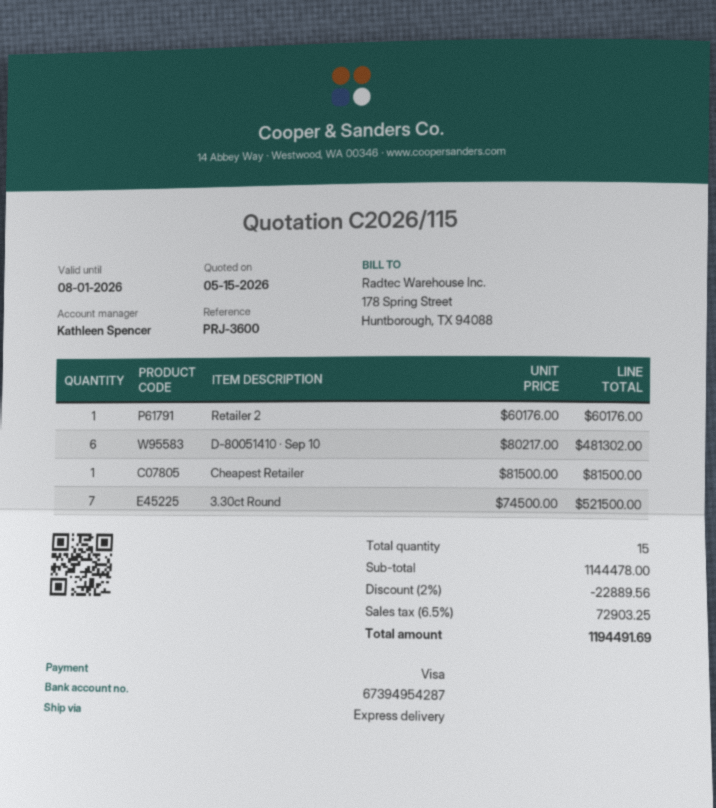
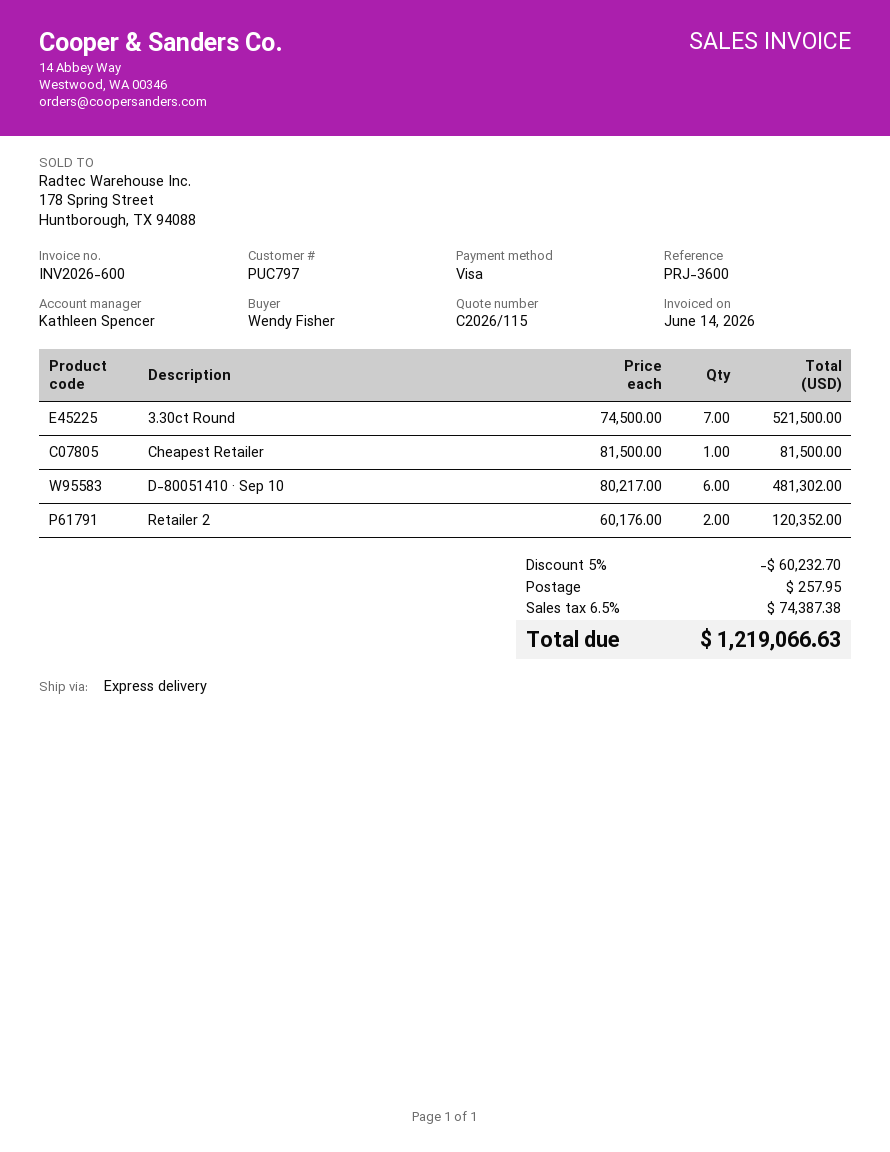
Retailer 2: 1 x 60176.00 = 60176.00 -> 2 x 60176.00 = 120352.00
discount: 2% = 22889.56 -> 5% = 60232.70
shipping: none -> 257.95
tax: 6.5% = 72903.25 -> 6.5% = 74387.38
total: 1194491.69 -> 1219066.63

